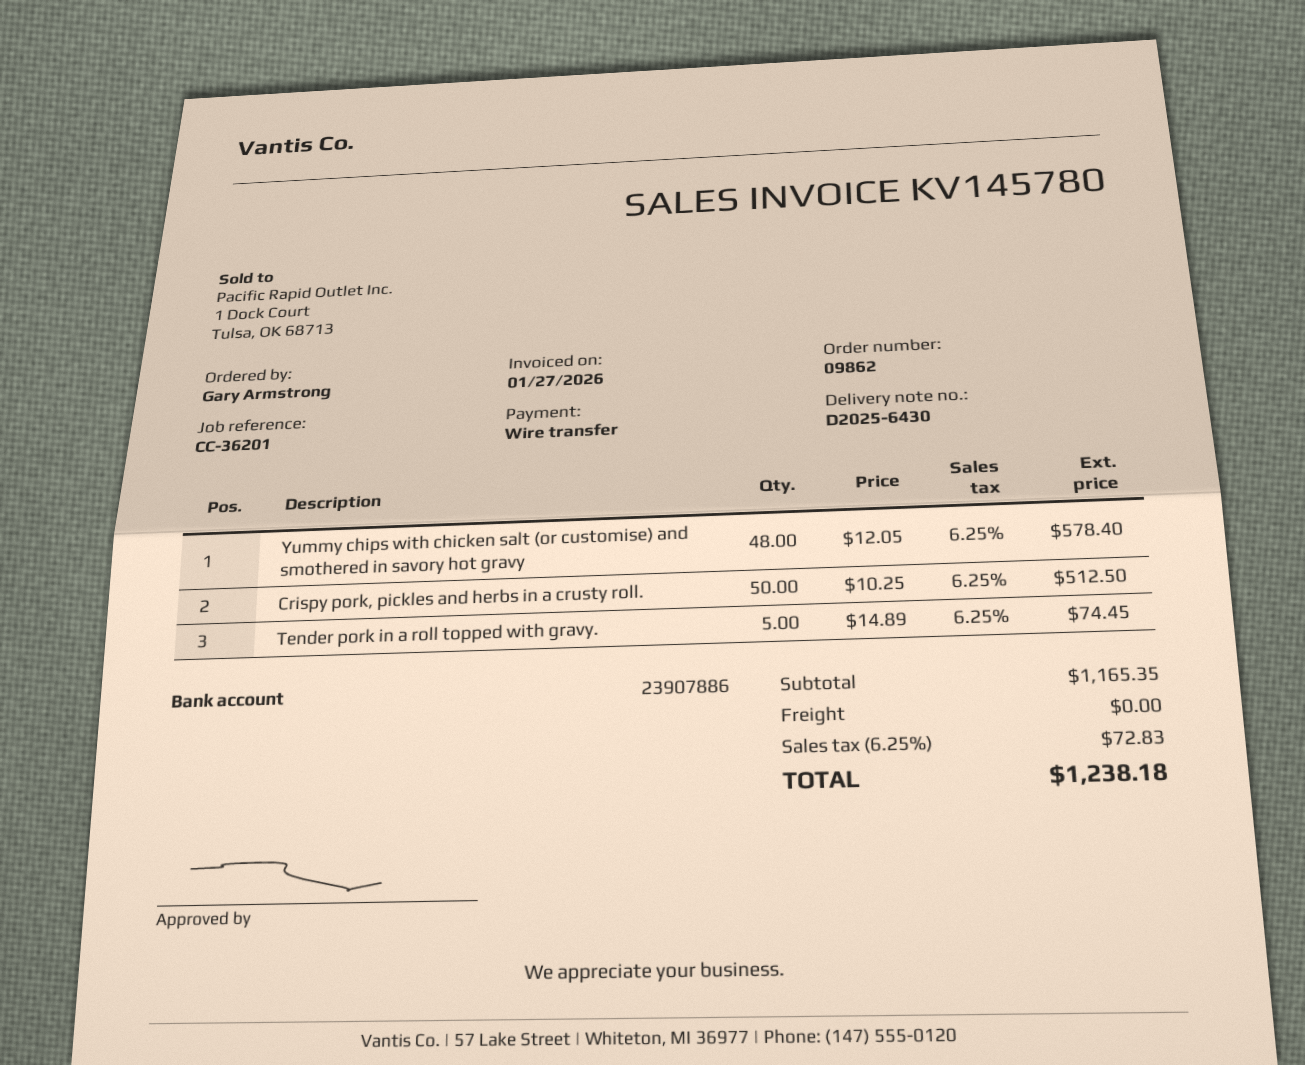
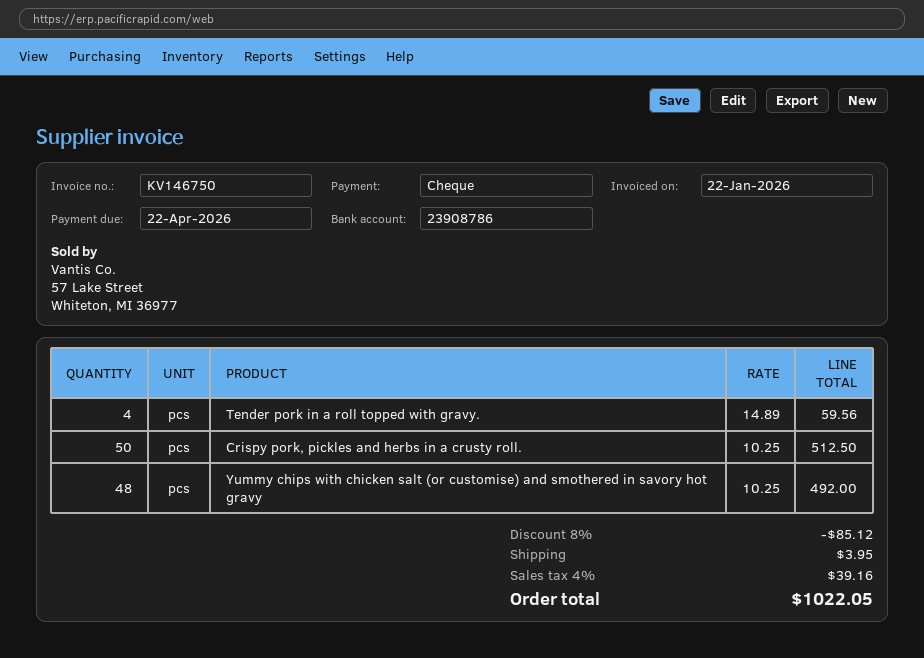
invoice number: KV145780 -> KV146750
invoice date: 2026-01-27 -> 2026-01-22
payment method: bank transfer -> cheque
bank account: 23907886 -> 23908786
Yummy chips with chicken salt (or customise) and smothered in savory hot gravy: 48 x 12.05 = 578.40 -> 48 x 10.25 = 492.00
Tender pork in a roll topped with gravy.: 5 x 14.89 = 74.45 -> 4 x 14.89 = 59.56
discount: none -> 8% = 85.12
shipping: 0.00 -> 3.95
tax: 6.25% = 72.83 -> 4% = 39.16
total: 1238.18 -> 1022.05

